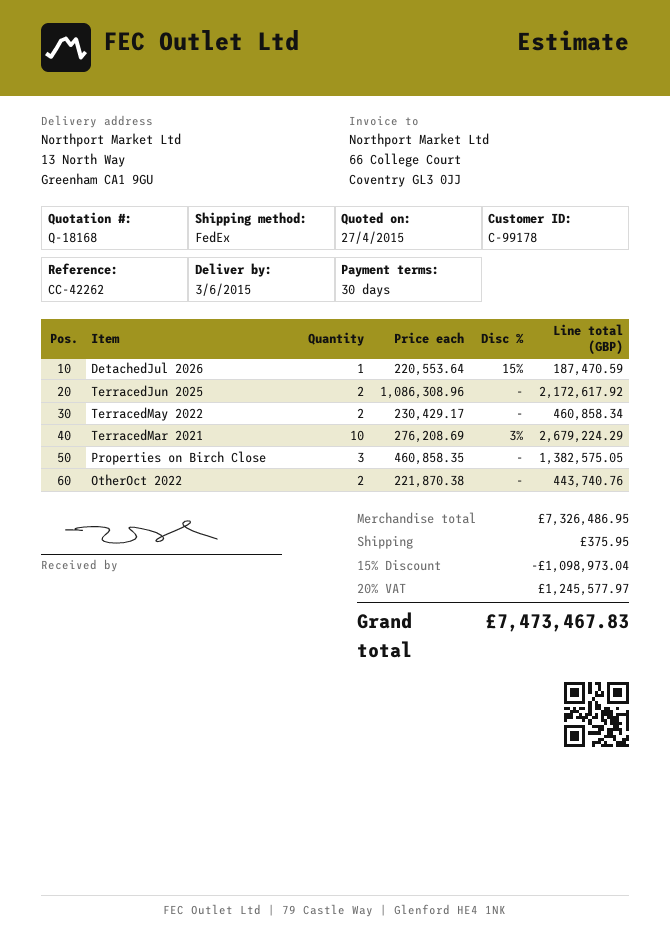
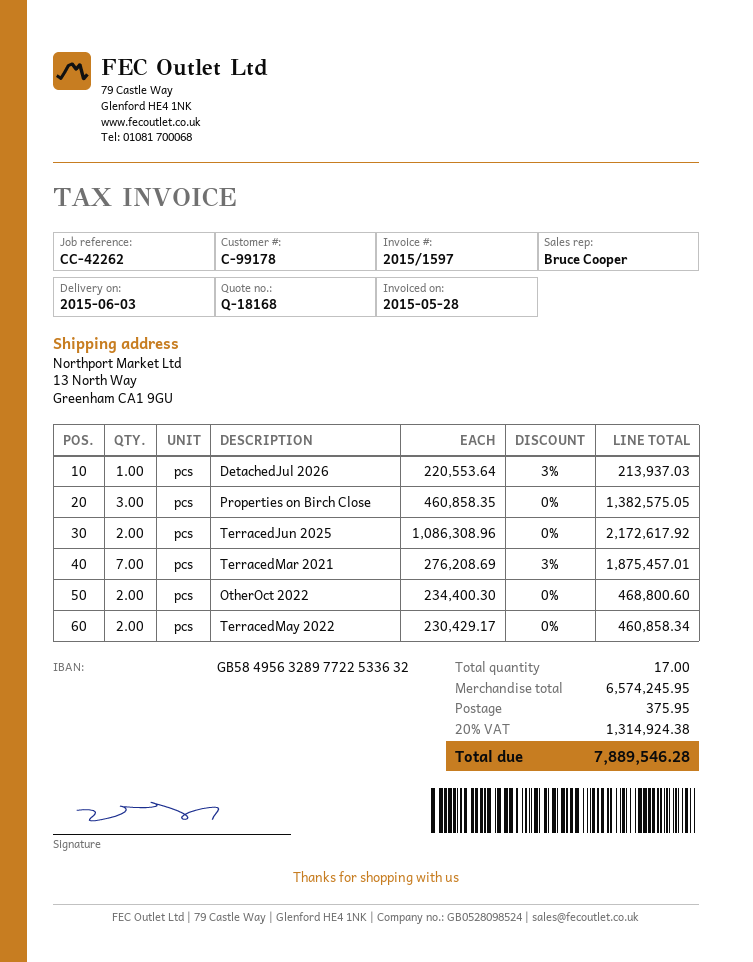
DetachedJul 2026: 1 x 220553.64 - 15% = 187470.59 -> 1 x 220553.64 - 3% = 213937.03
TerracedMar 2021: 10 x 276208.69 - 3% = 2679224.29 -> 7 x 276208.69 - 3% = 1875457.01
OtherOct 2022: 2 x 221870.38 = 443740.76 -> 2 x 234400.30 = 468800.60
subtotal: 7326486.95 -> 6574245.95
discount: 15% = 1098973.04 -> none
tax: 20% = 1245577.97 -> 20% = 1314924.38
total: 7473467.83 -> 7889546.28

